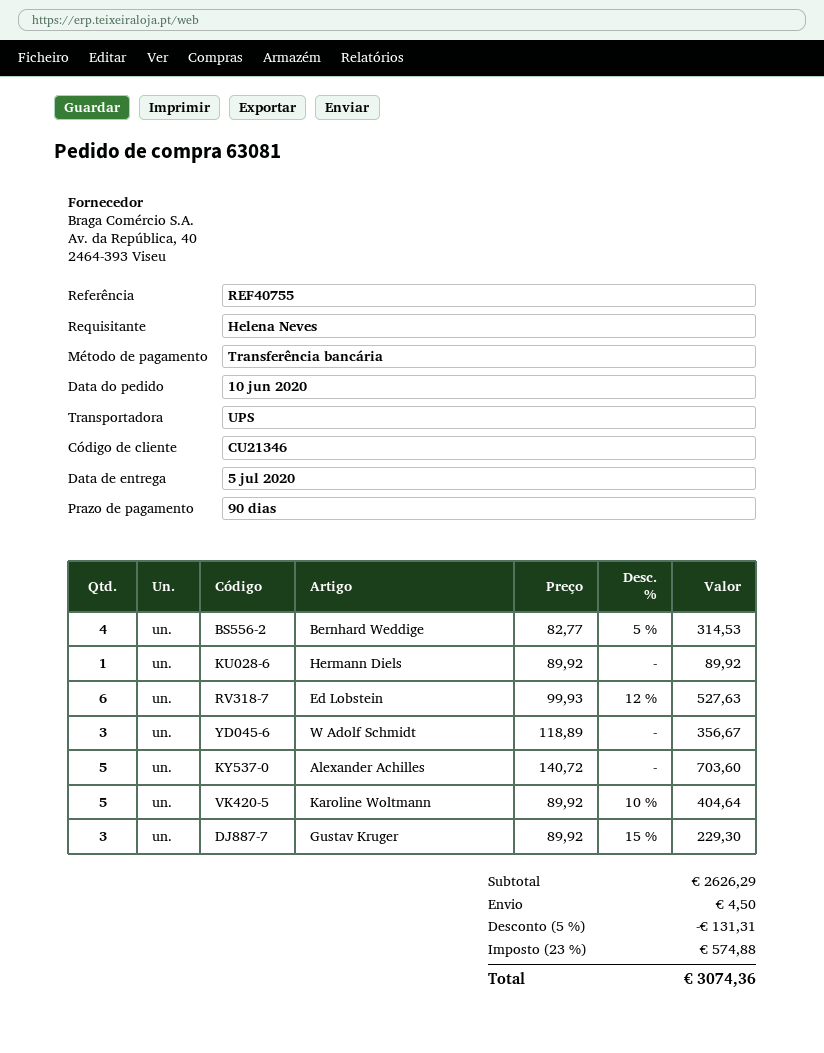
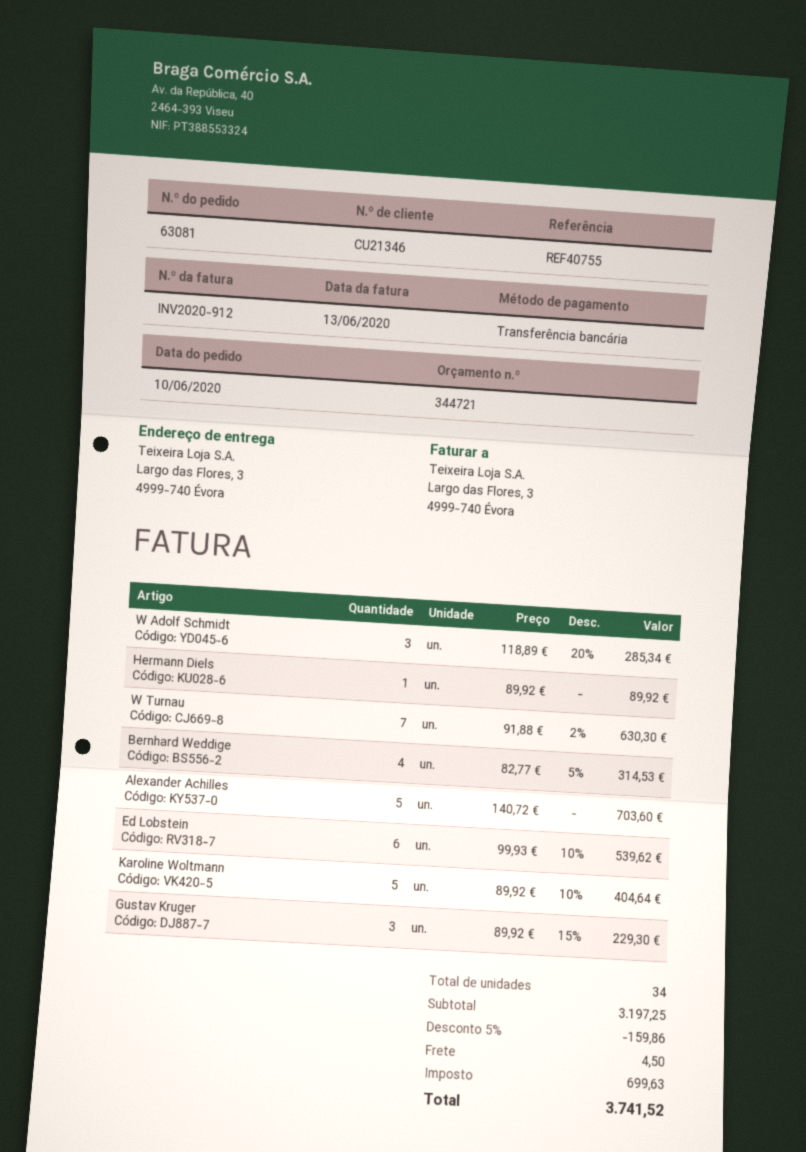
Ed Lobstein: 6 x 99.93 - 12% = 527.63 -> 6 x 99.93 - 10% = 539.62
W Adolf Schmidt: 3 x 118.89 = 356.67 -> 3 x 118.89 - 20% = 285.34
W Turnau: none -> 7 x 91.88 - 2% = 630.30
subtotal: 2626.29 -> 3197.25
discount: 5% = 131.31 -> 5% = 159.86
tax: 574.88 -> 699.63
total: 3074.36 -> 3741.52

